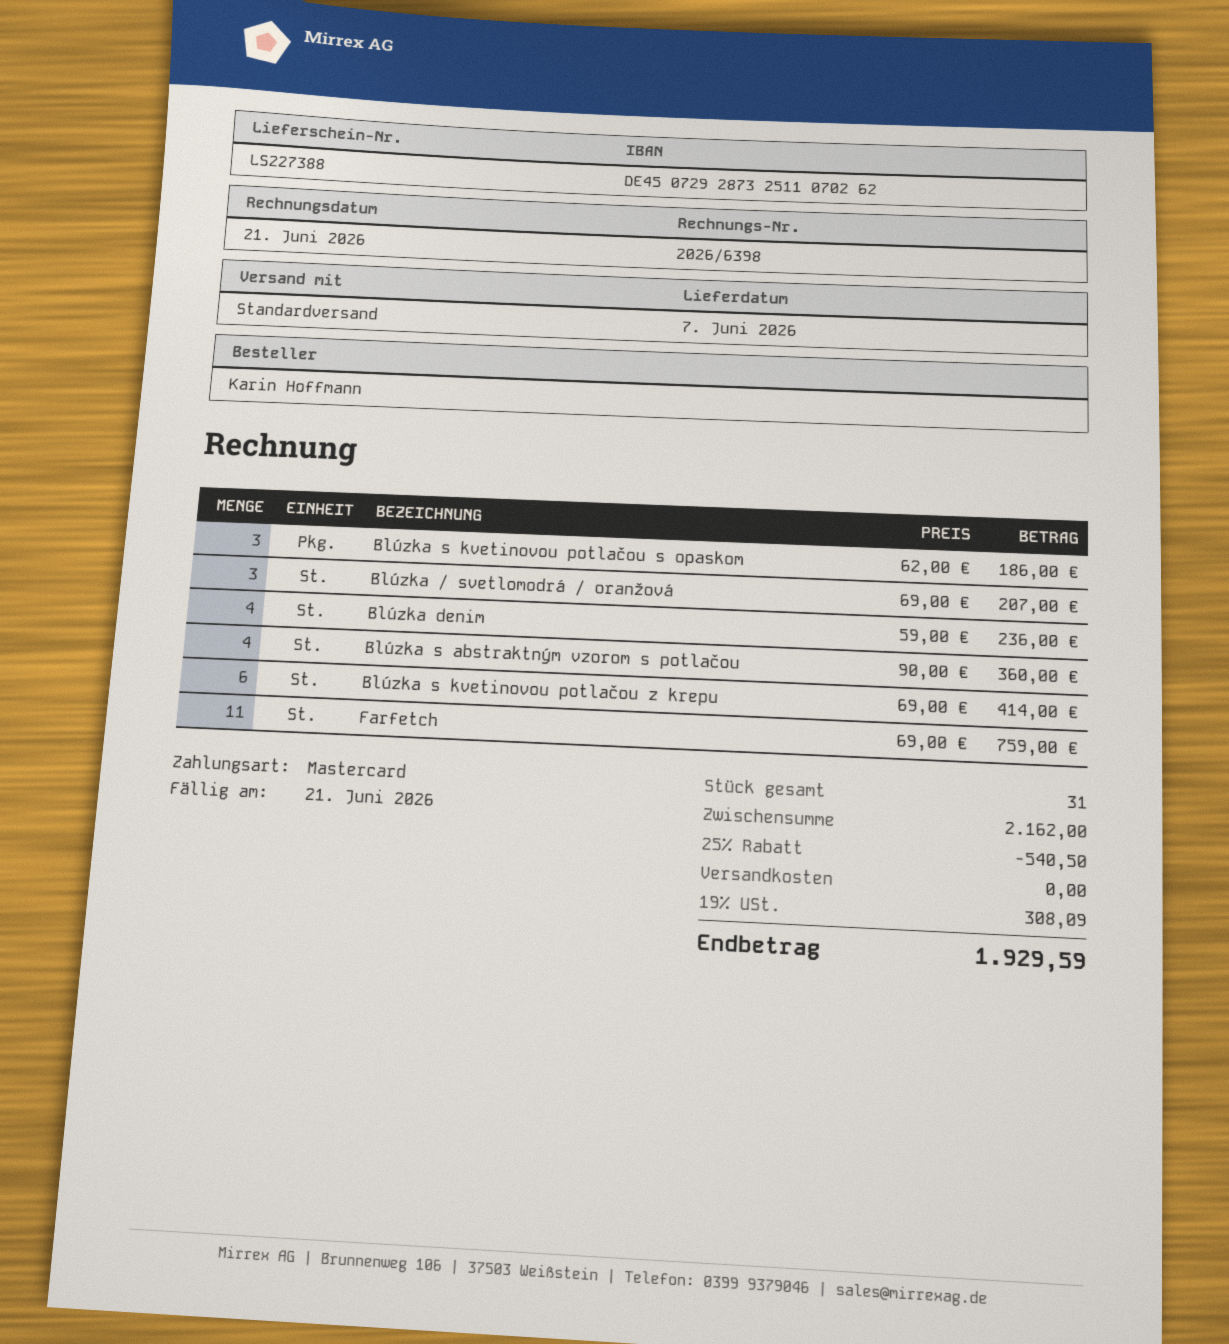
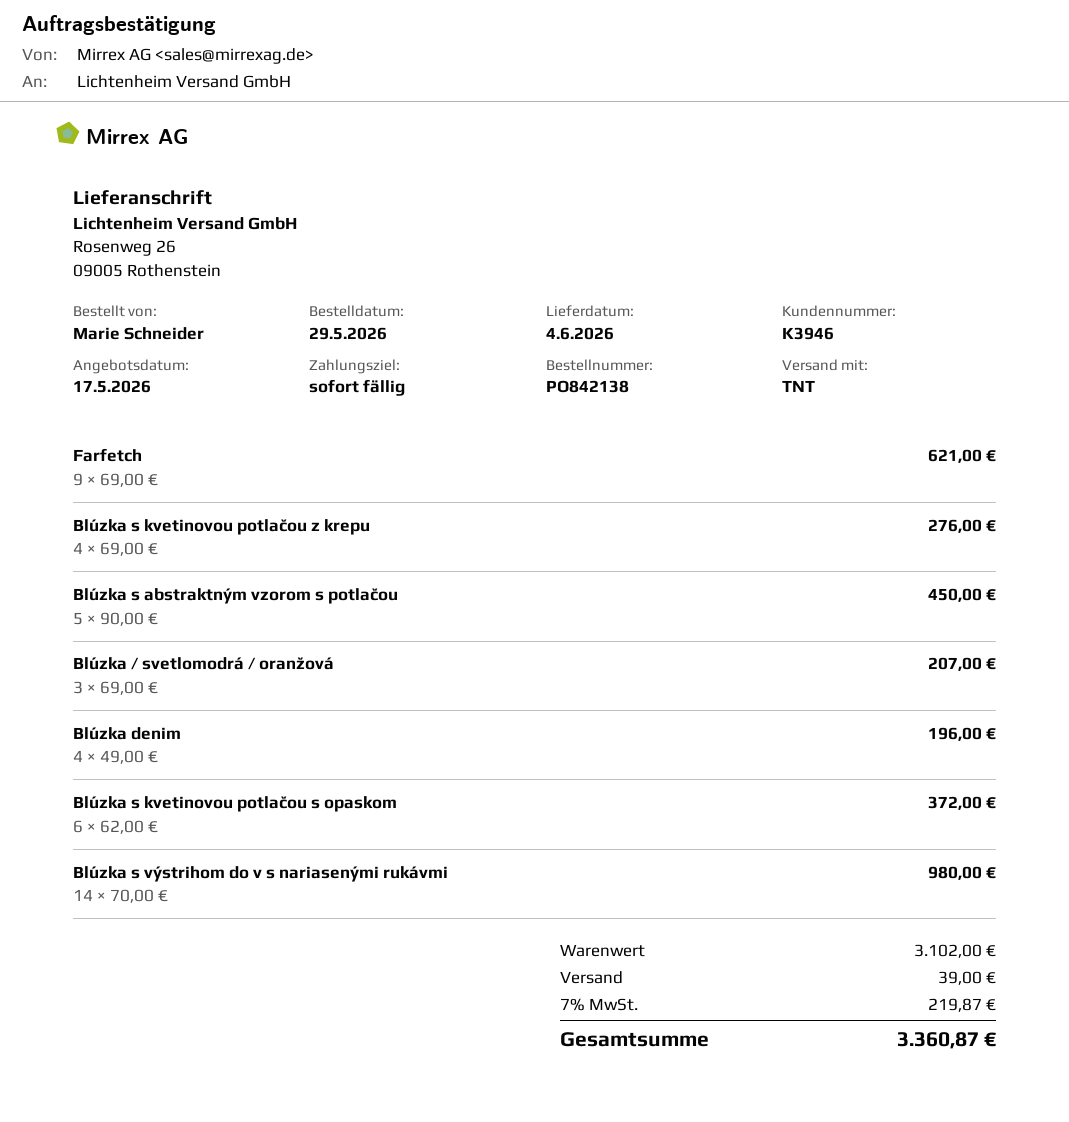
delivery date: 2026-06-07 -> 2026-06-04
ordered by: Karin Hoffmann -> Marie Schneider
shipping method: standard -> TNT
Blúzka s kvetinovou potlačou s opaskom: 3 x 62.00 = 186.00 -> 6 x 62.00 = 372.00
Blúzka denim: 4 x 59.00 = 236.00 -> 4 x 49.00 = 196.00
Blúzka s abstraktným vzorom s potlačou: 4 x 90.00 = 360.00 -> 5 x 90.00 = 450.00
Blúzka s kvetinovou potlačou z krepu: 6 x 69.00 = 414.00 -> 4 x 69.00 = 276.00
Farfetch: 11 x 69.00 = 759.00 -> 9 x 69.00 = 621.00
Blúzka s výstrihom do v s nariasenými rukávmi: none -> 14 x 70.00 = 980.00
subtotal: 2162.00 -> 3102.00
discount: 25% = 540.50 -> none
shipping: 0.00 -> 39.00
tax: 19% = 308.09 -> 7% = 219.87
total: 1929.59 -> 3360.87

